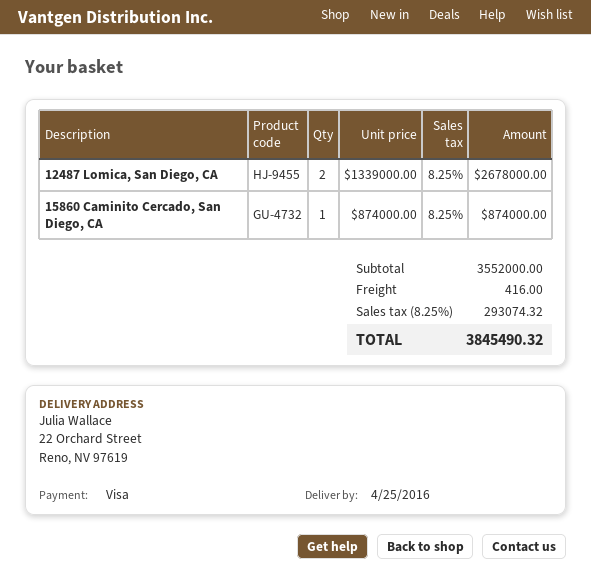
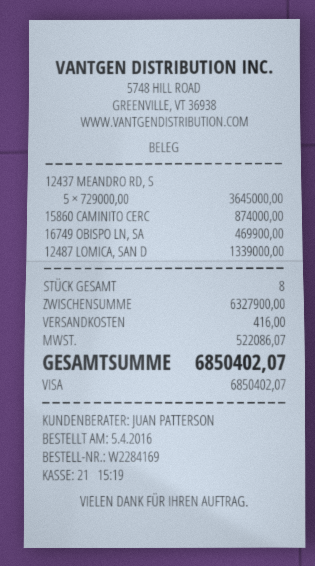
12487 Lomica, San Diego, CA: 2 x 1339000.00 = 2678000.00 -> 1 x 1339000.00 = 1339000.00
12437 MEANDRO RD, S: none -> 5 x 729000.00 = 3645000.00
16749 OBISPO LN, SA: none -> 1 x 469900.00 = 469900.00
subtotal: 3552000.00 -> 6327900.00
tax: 293074.32 -> 522086.07
total: 3845490.32 -> 6850402.07

